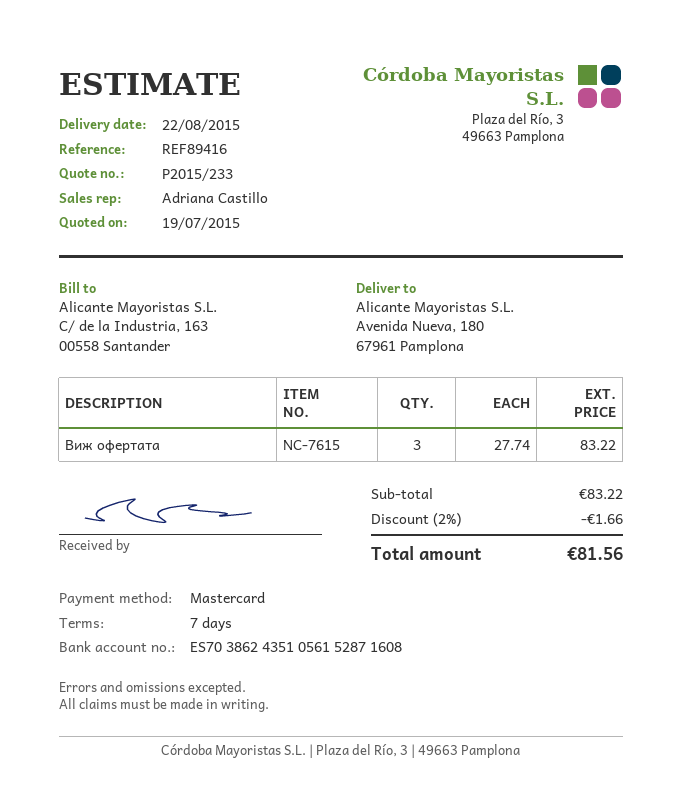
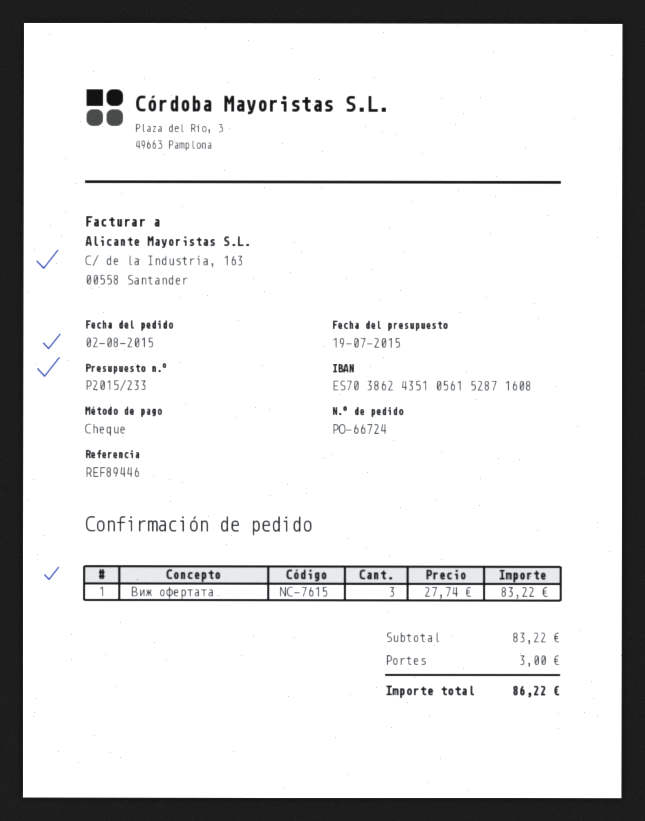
reference: REF89416 -> REF89446
payment method: Mastercard -> cheque
discount: 2% = 1.66 -> none
shipping: none -> 3.00
total: 81.56 -> 86.22

